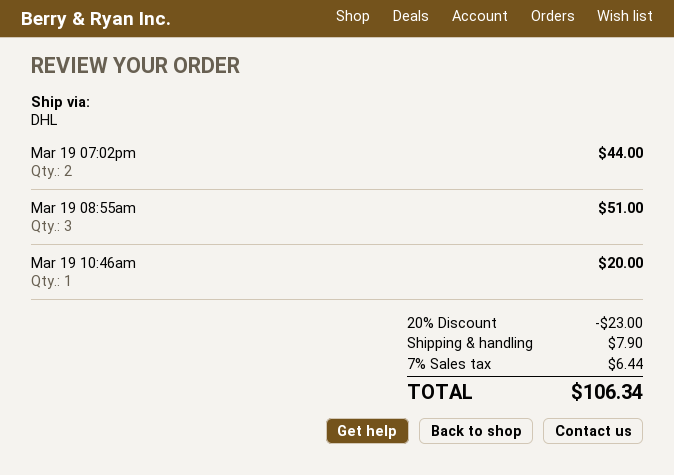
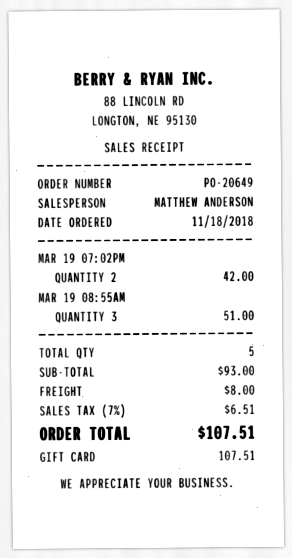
Mar 19 07:02pm: 2 for 44.00 -> 2 for 42.00
Mar 19 10:46am: 1 for 20.00 -> none
discount: 20% = 23.00 -> none
shipping: 7.90 -> 8.00
tax: 7% = 6.44 -> 7% = 6.51
total: 106.34 -> 107.51

